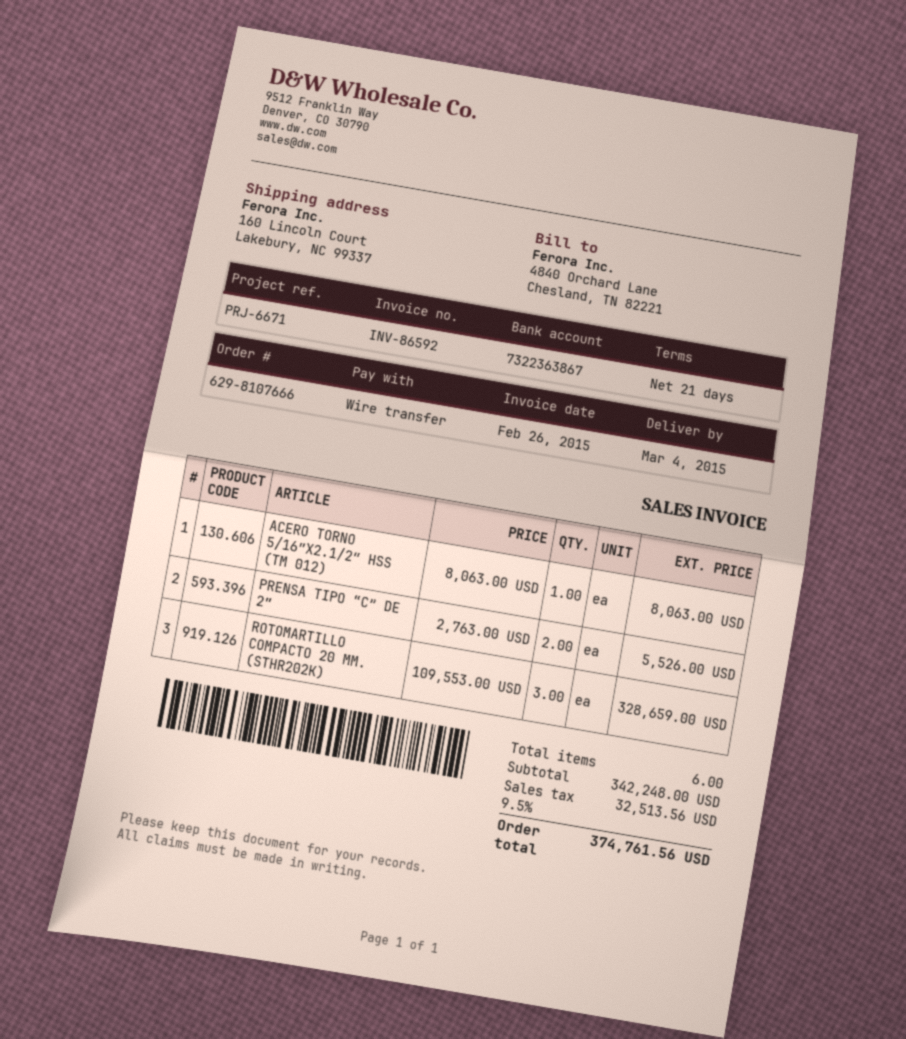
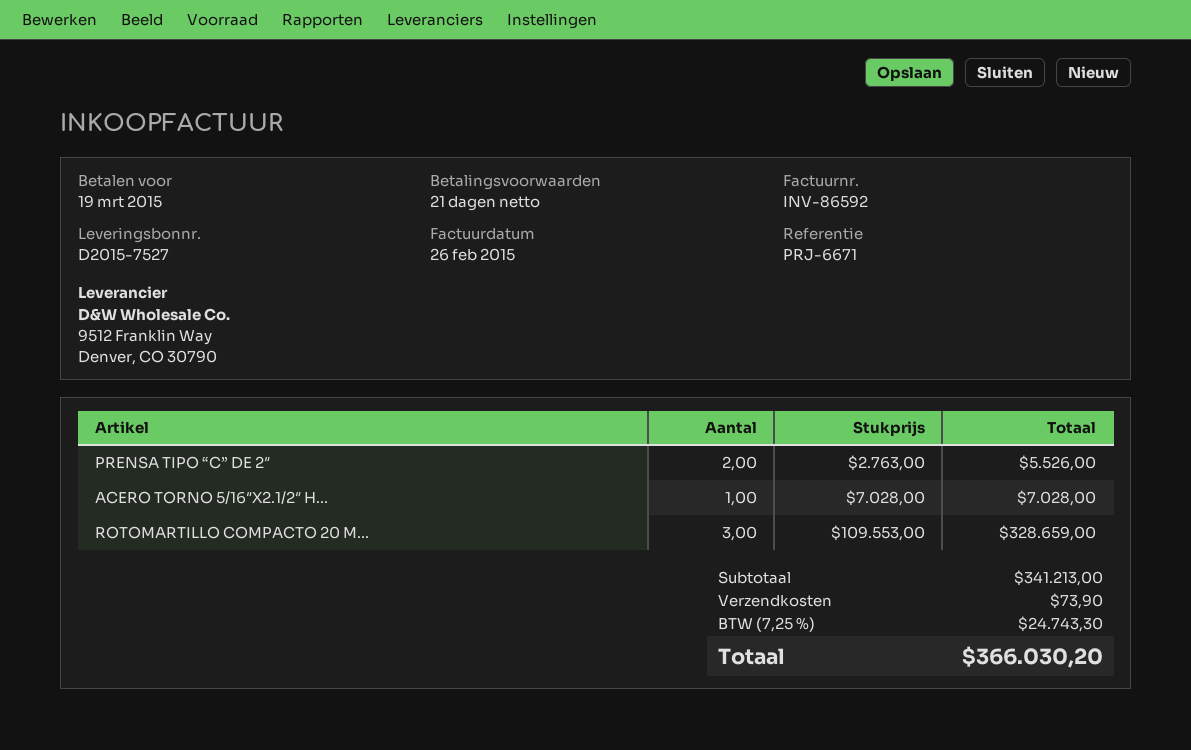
ACERO TORNO 5/16″X2.1/2″ HSS (TM 012): 1 x 8063.00 = 8063.00 -> 1 x 7028.00 = 7028.00
subtotal: 342248.00 -> 341213.00
shipping: none -> 73.90
tax: 9.5% = 32513.56 -> 7.25% = 24743.30
total: 374761.56 -> 366030.20

